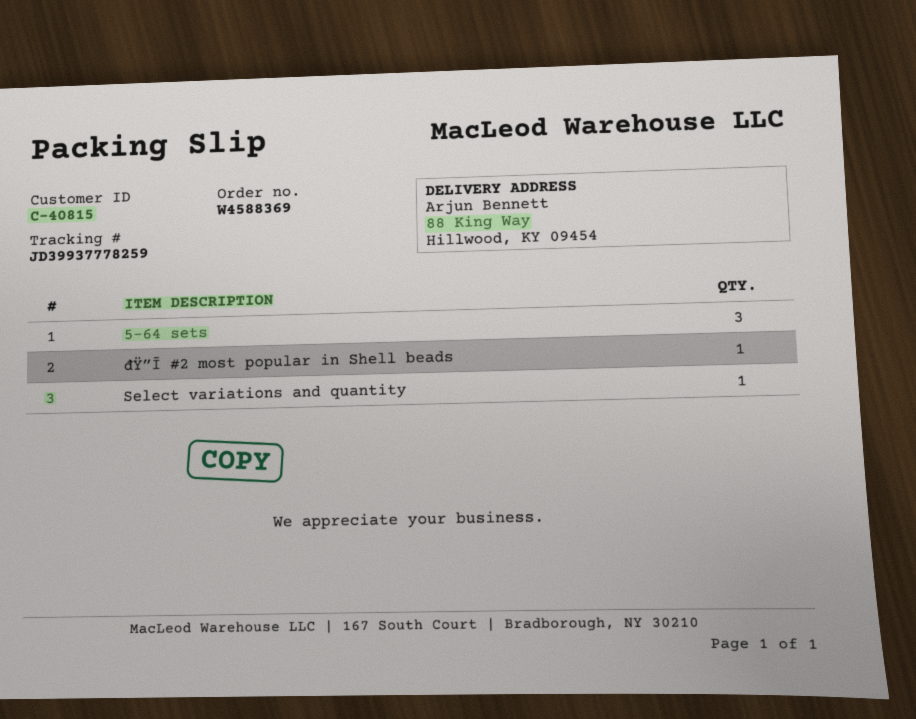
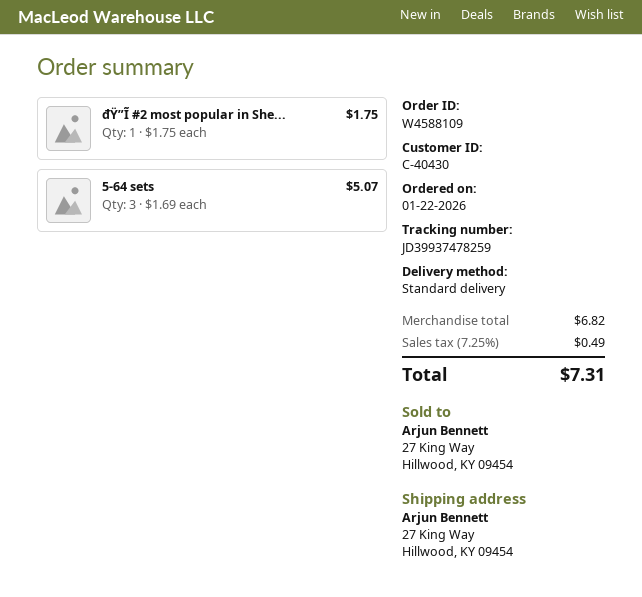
order number: W4588369 -> W4588109
customer number: C-40815 -> C-40430
tracking number: JD39937778259 -> JD39937478259
ship to: 88 King Way, Hillwood, KY 09454 -> 27 King Way, Hillwood, KY 09454
Select variations and quantity: 1 -> none

